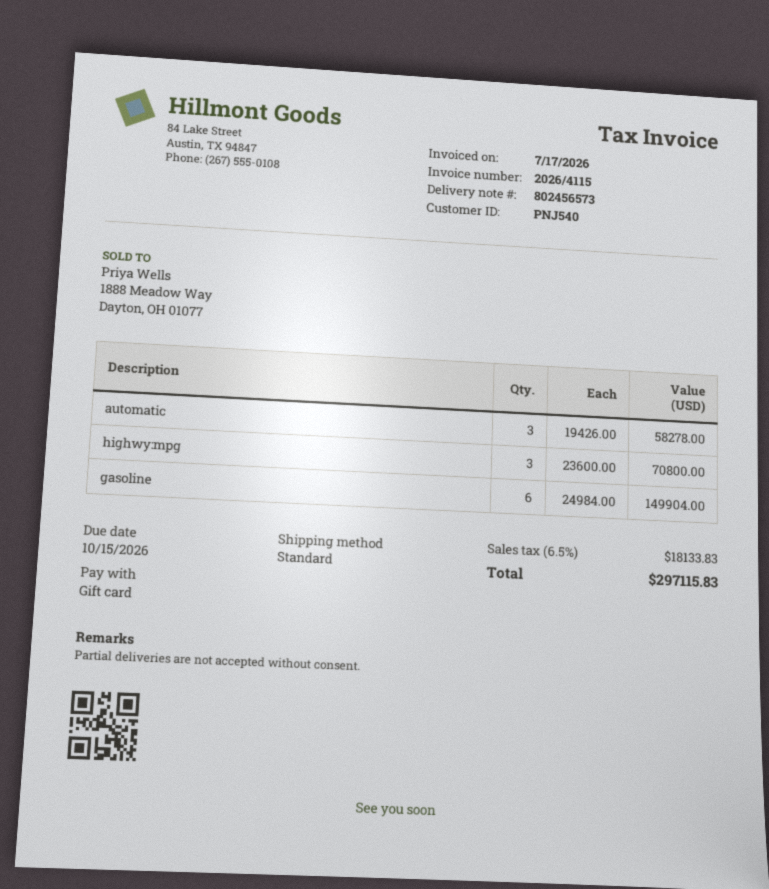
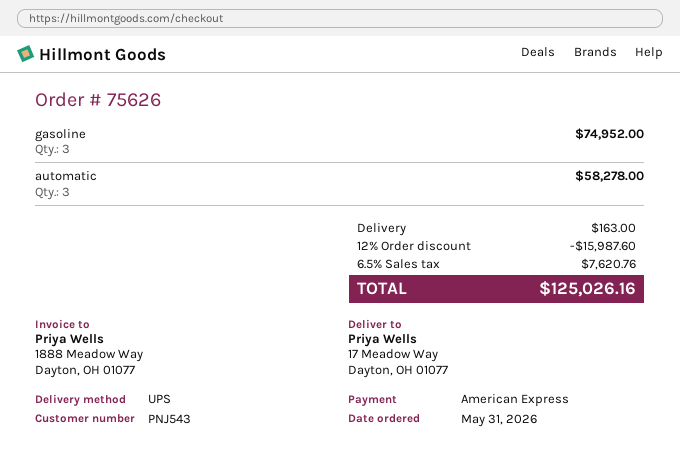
customer number: PNJ540 -> PNJ543
payment method: gift card -> American Express
shipping method: standard -> UPS
highwy:mpg: 3 for 70800.00 -> none
gasoline: 6 for 149904.00 -> 3 for 74952.00
discount: none -> 12% = 15987.60
shipping: none -> 163.00
tax: 6.5% = 18133.83 -> 6.5% = 7620.76
total: 297115.83 -> 125026.16

